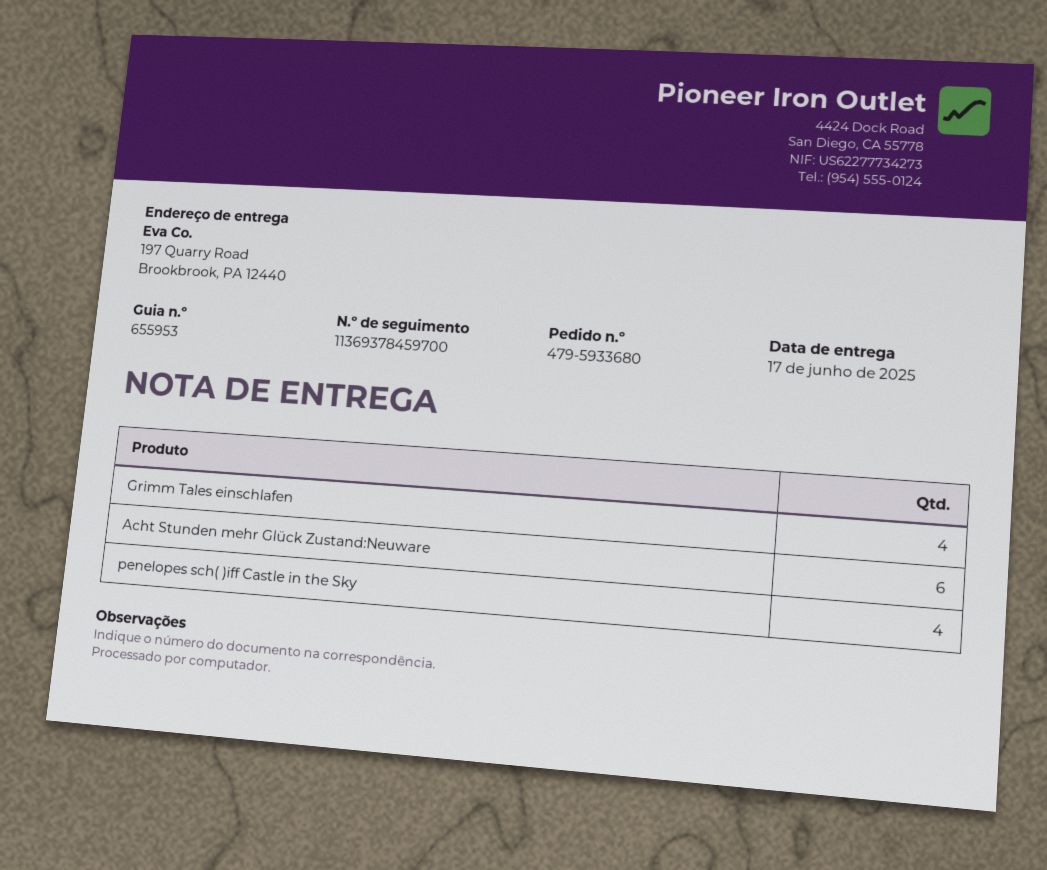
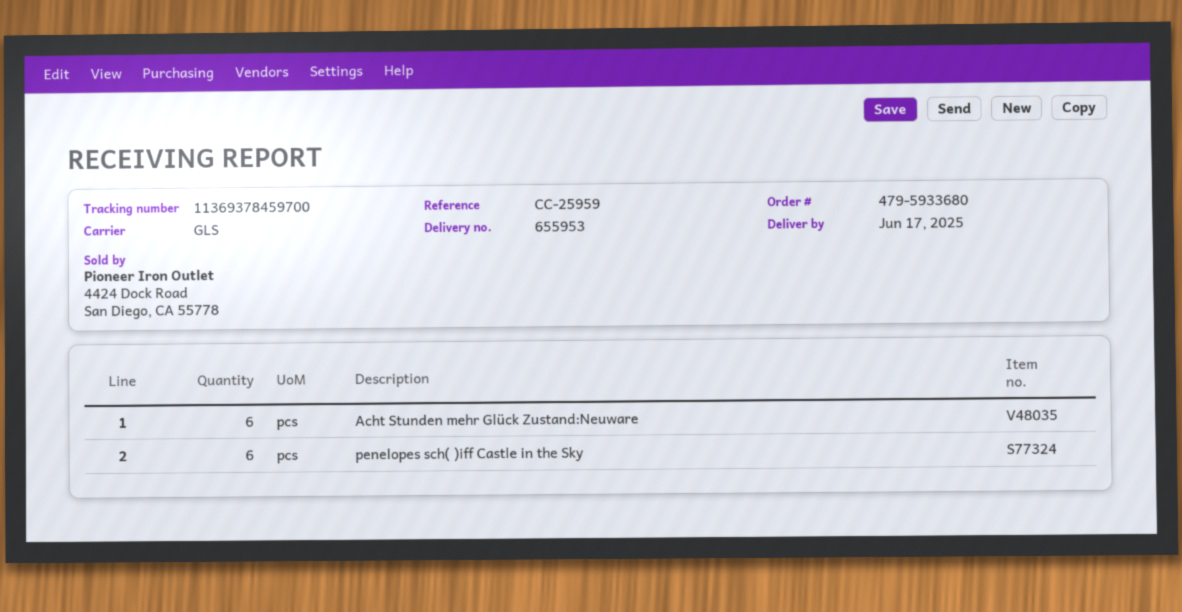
Grimm Tales einschlafen: 4 -> none
penelopes sch( )iff Castle in the Sky: 4 -> 6

